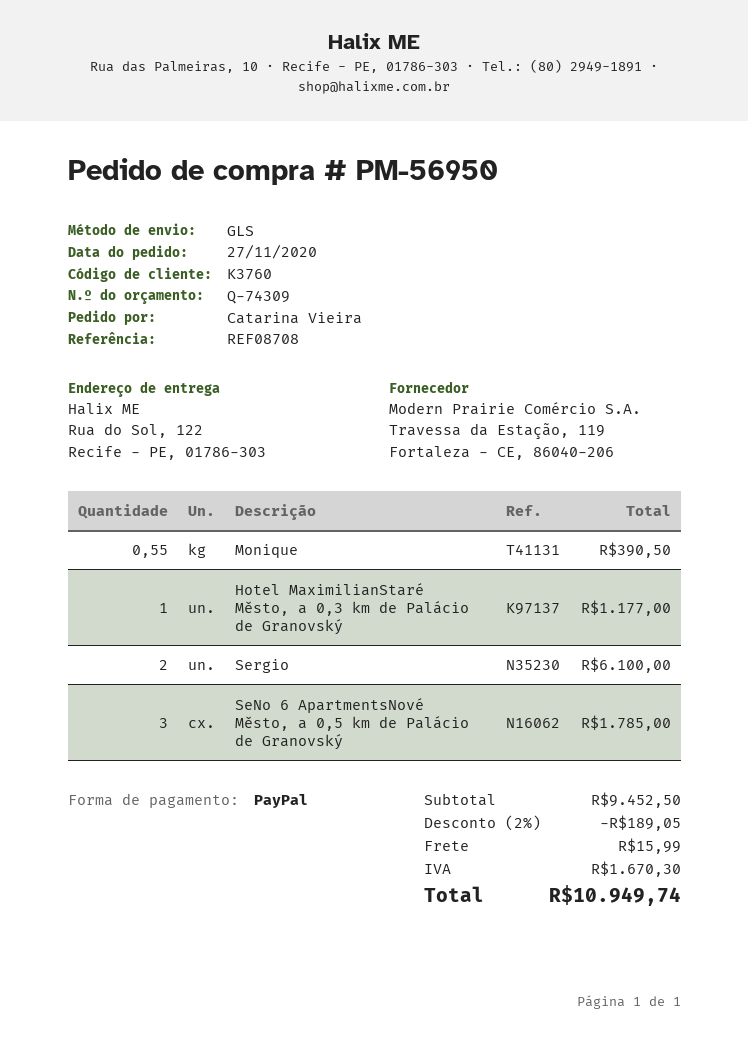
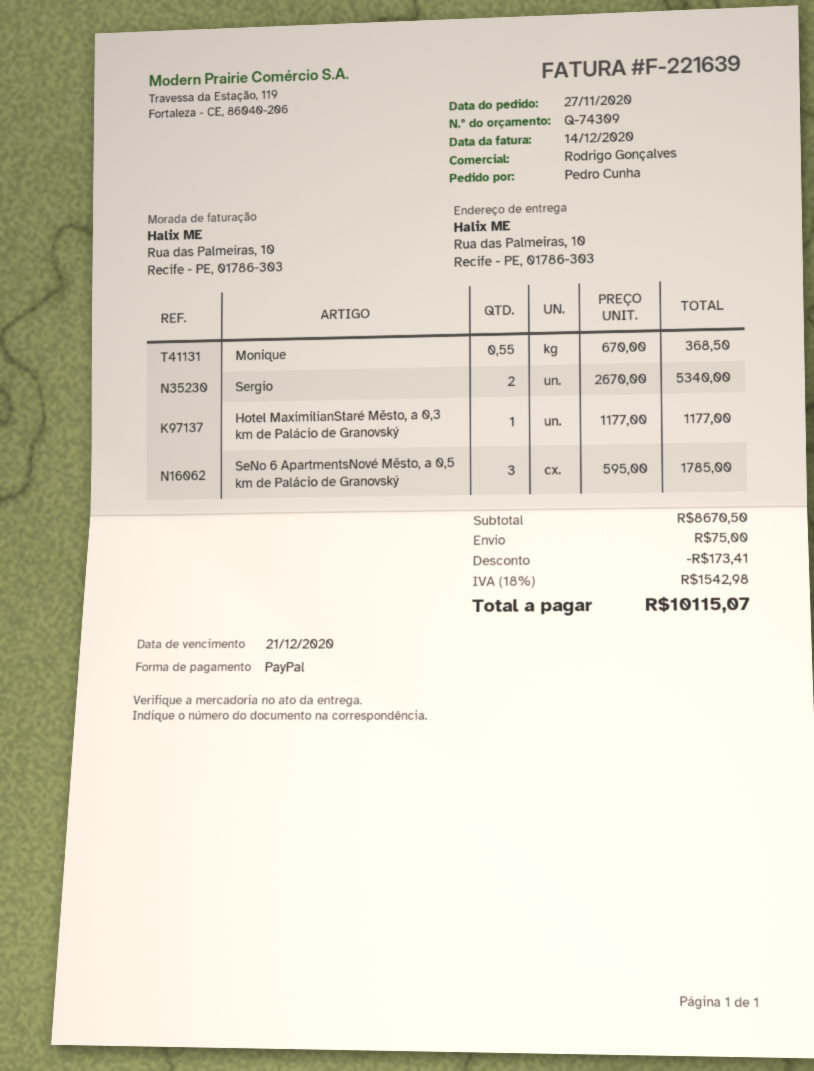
ordered by: Catarina Vieira -> Pedro Cunha
ship to: Rua do Sol, 122, Recife - PE, 01786-303 -> Rua das Palmeiras, 10, Recife - PE, 01786-303
Monique: 0.55 for 390.50 -> 0.55 for 368.50
Sergio: 2 for 6100.00 -> 2 for 5340.00
subtotal: 9452.50 -> 8670.50
discount: 189.05 -> 173.41
shipping: 15.99 -> 75.00
tax: 1670.30 -> 1542.98
total: 10949.74 -> 10115.07

